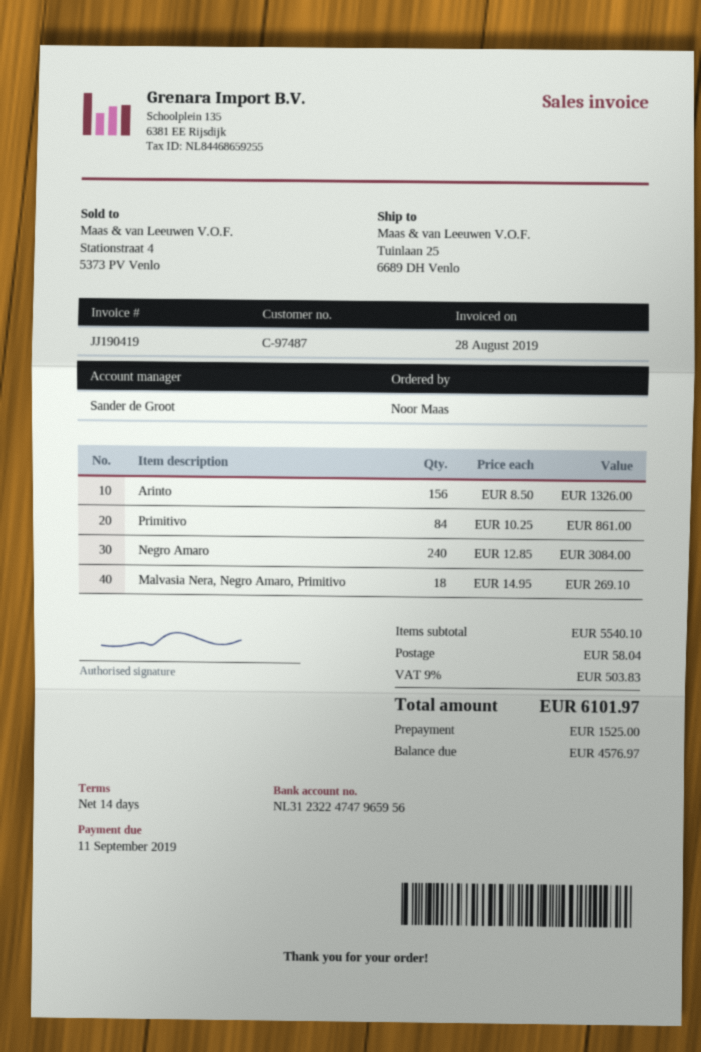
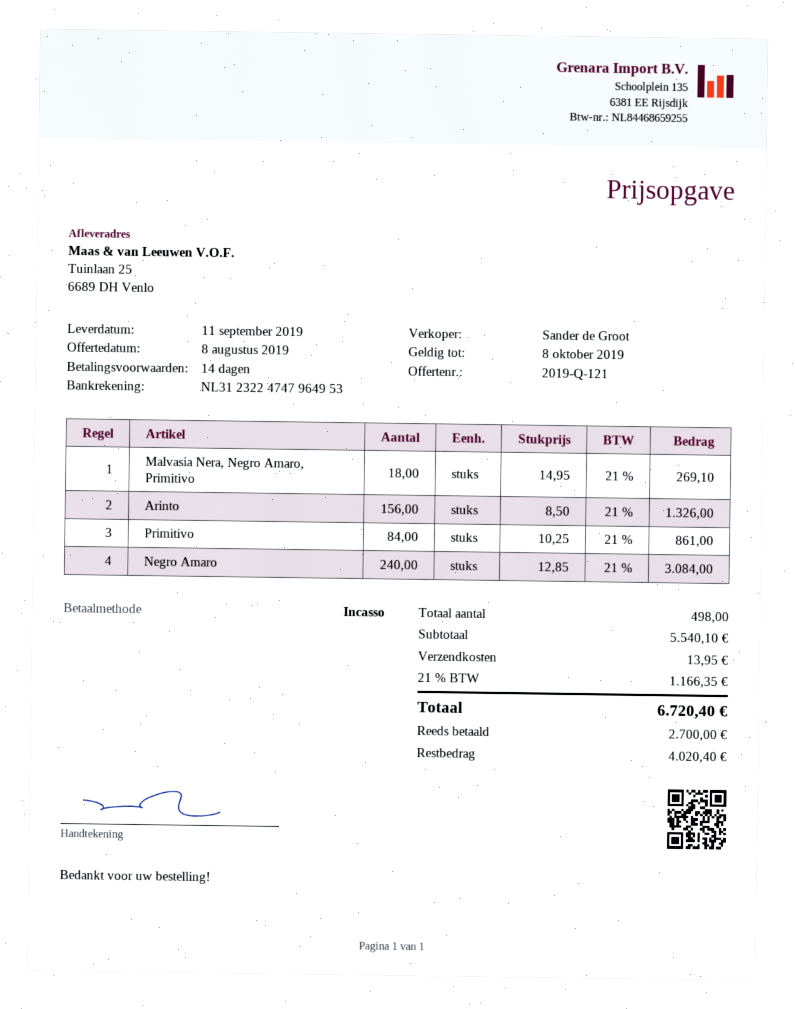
bank account: NL3123224747965956 -> NL3123224747964953
shipping: 58.04 -> 13.95
tax: 9% = 503.83 -> 21% = 1166.35
total: 6101.97 -> 6720.40
deposit: 1525.00 -> 2700.00
balance: 4576.97 -> 4020.40

